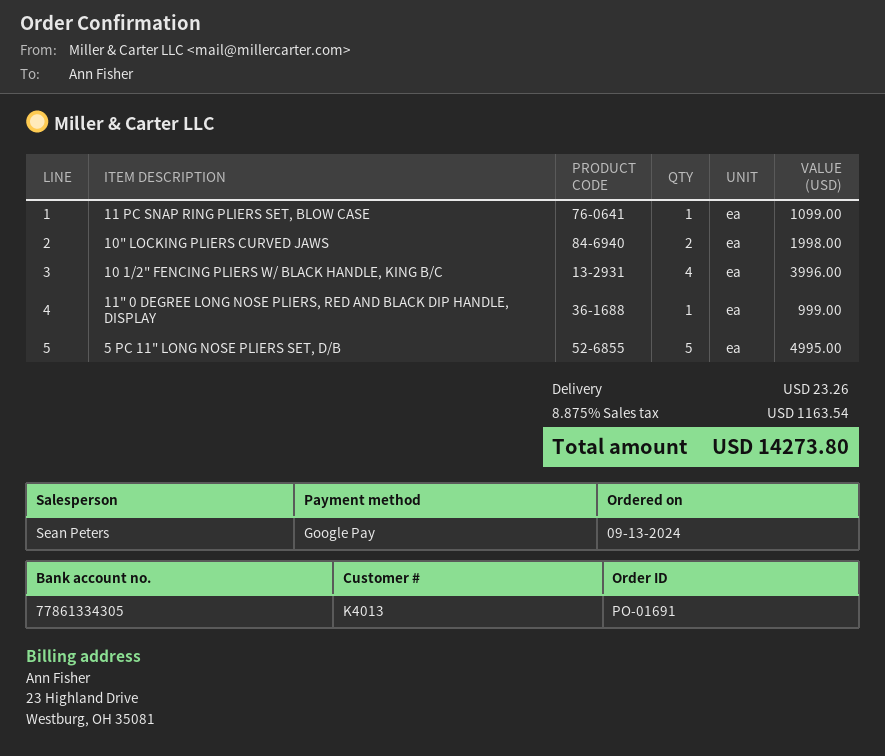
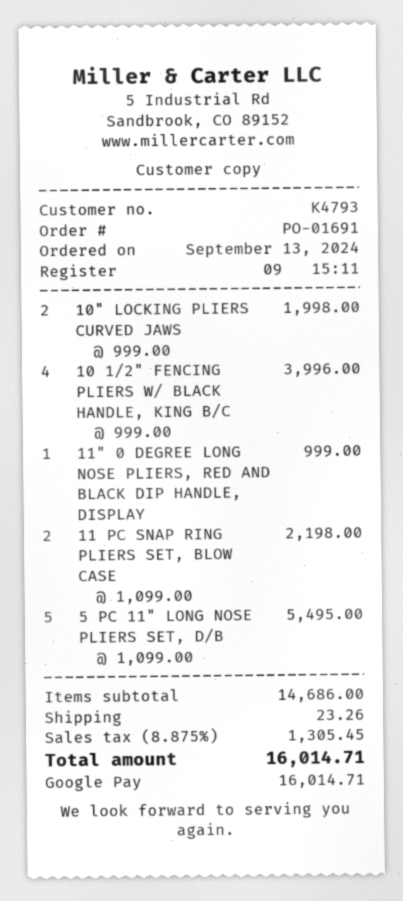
customer number: K4013 -> K4793
11 PC SNAP RING PLIERS SET, BLOW CASE: 1 for 1099.00 -> 2 for 2198.00
5 PC 11" LONG NOSE PLIERS SET, D/B: 5 for 4995.00 -> 5 for 5495.00
tax: 8.875% = 1163.54 -> 8.875% = 1305.45
total: 14273.80 -> 16014.71

